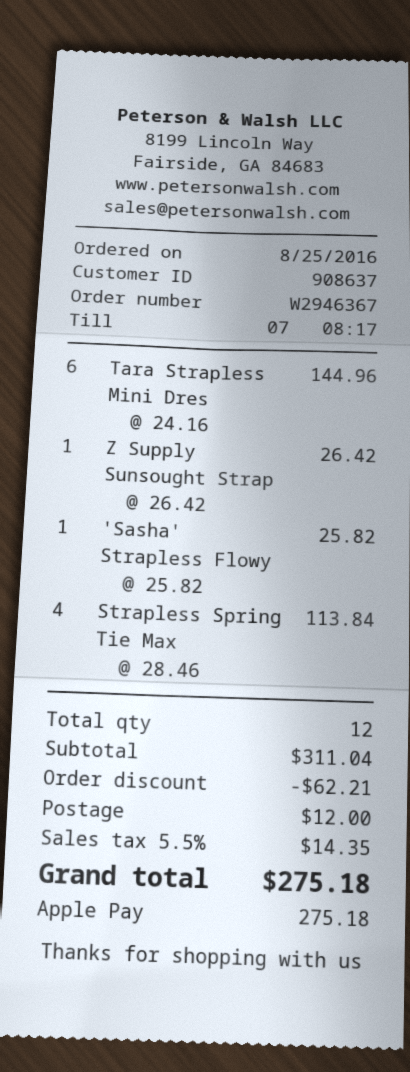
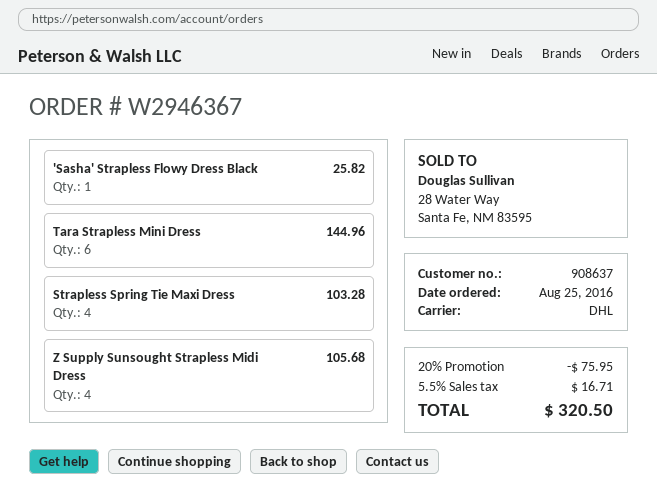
Z Supply Sunsought Strap: 1 for 26.42 -> 4 for 105.68
Strapless Spring Tie Max: 4 for 113.84 -> 4 for 103.28
discount: 62.21 -> 75.95
shipping: 12.00 -> none
tax: 5.5% = 14.35 -> 5.5% = 16.71
total: 275.18 -> 320.50

